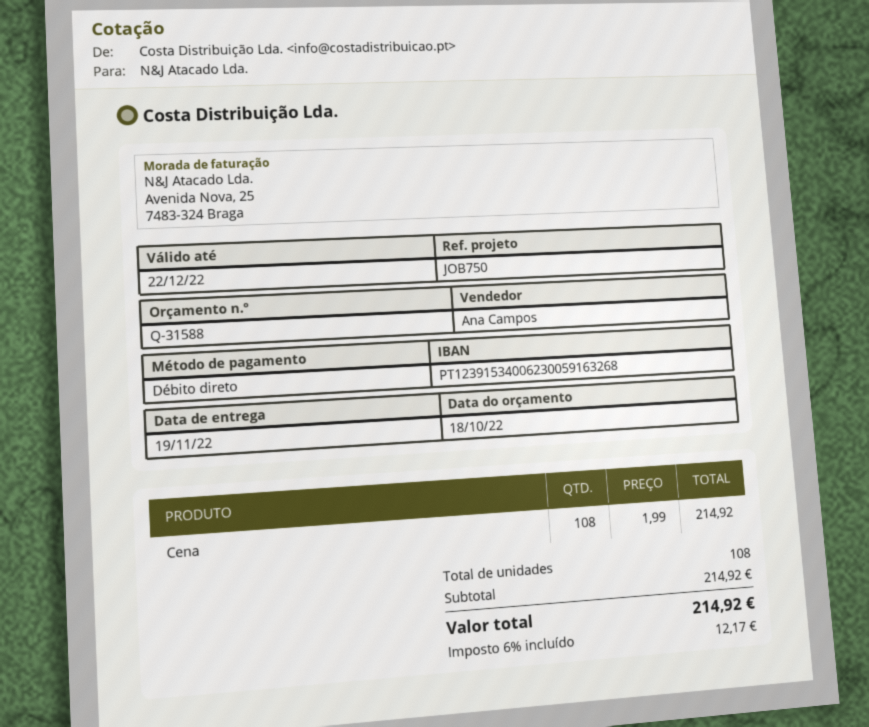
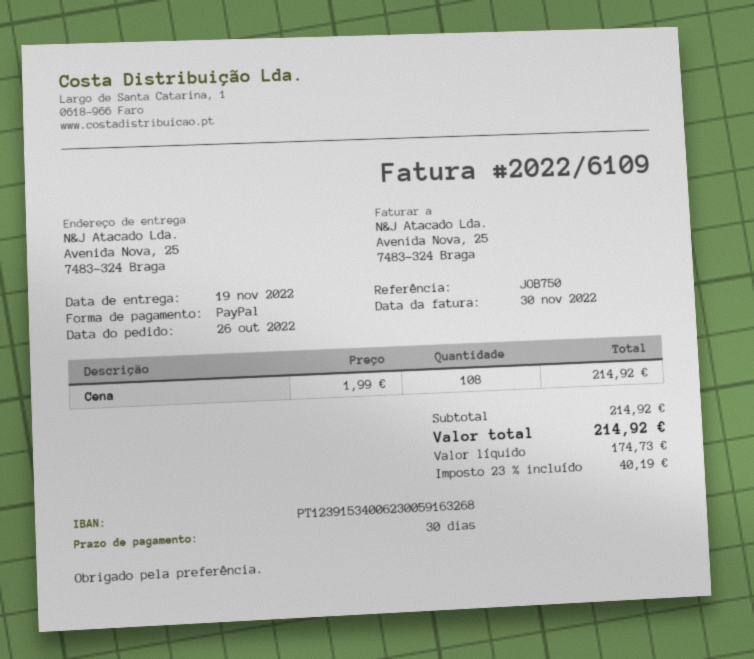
payment method: direct debit -> PayPal
tax: 6% = 12.17 -> 23% = 40.19

